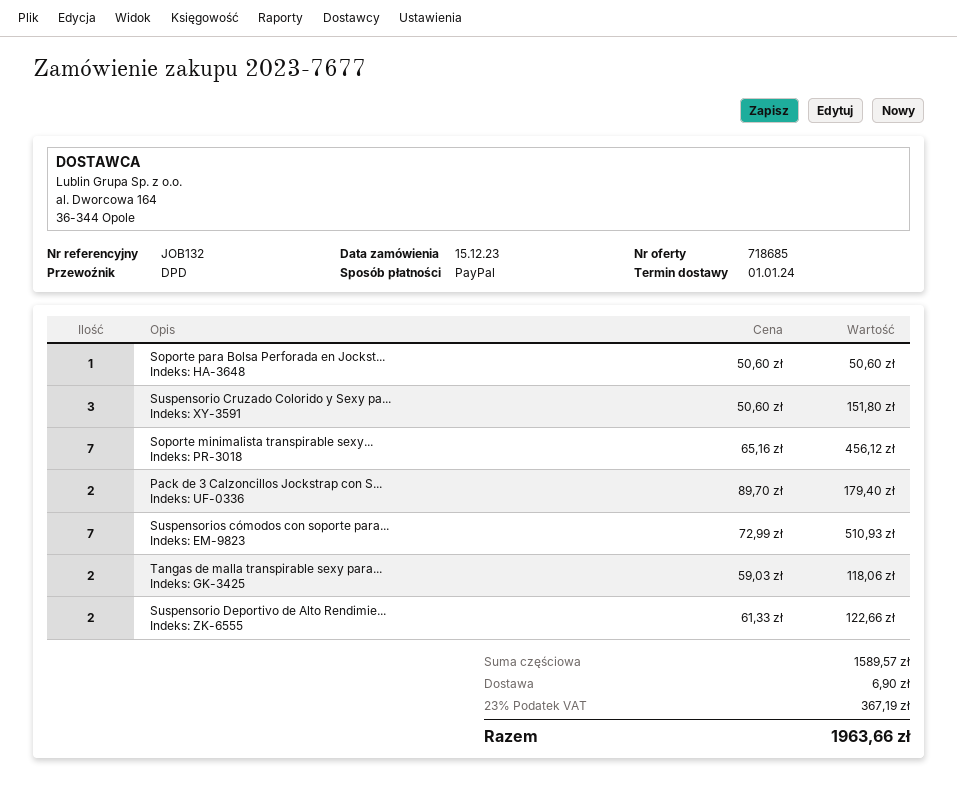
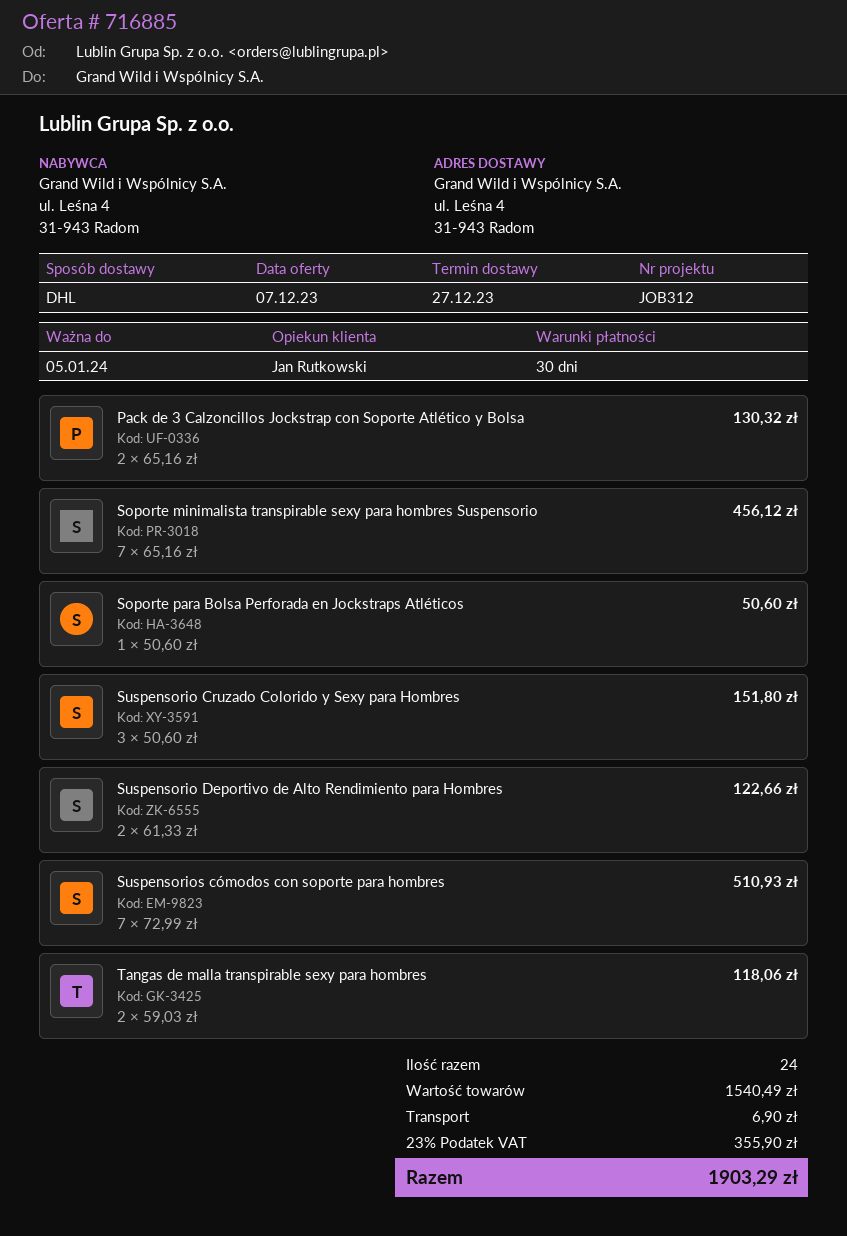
quote number: 718685 -> 716885
delivery date: 2024-01-01 -> 2023-12-27
reference: JOB132 -> JOB312
shipping method: DPD -> DHL
Pack de 3 Calzoncillos Jockstrap con S...: 2 x 89.70 = 179.40 -> 2 x 65.16 = 130.32
subtotal: 1589.57 -> 1540.49
tax: 23% = 367.19 -> 23% = 355.90
total: 1963.66 -> 1903.29

